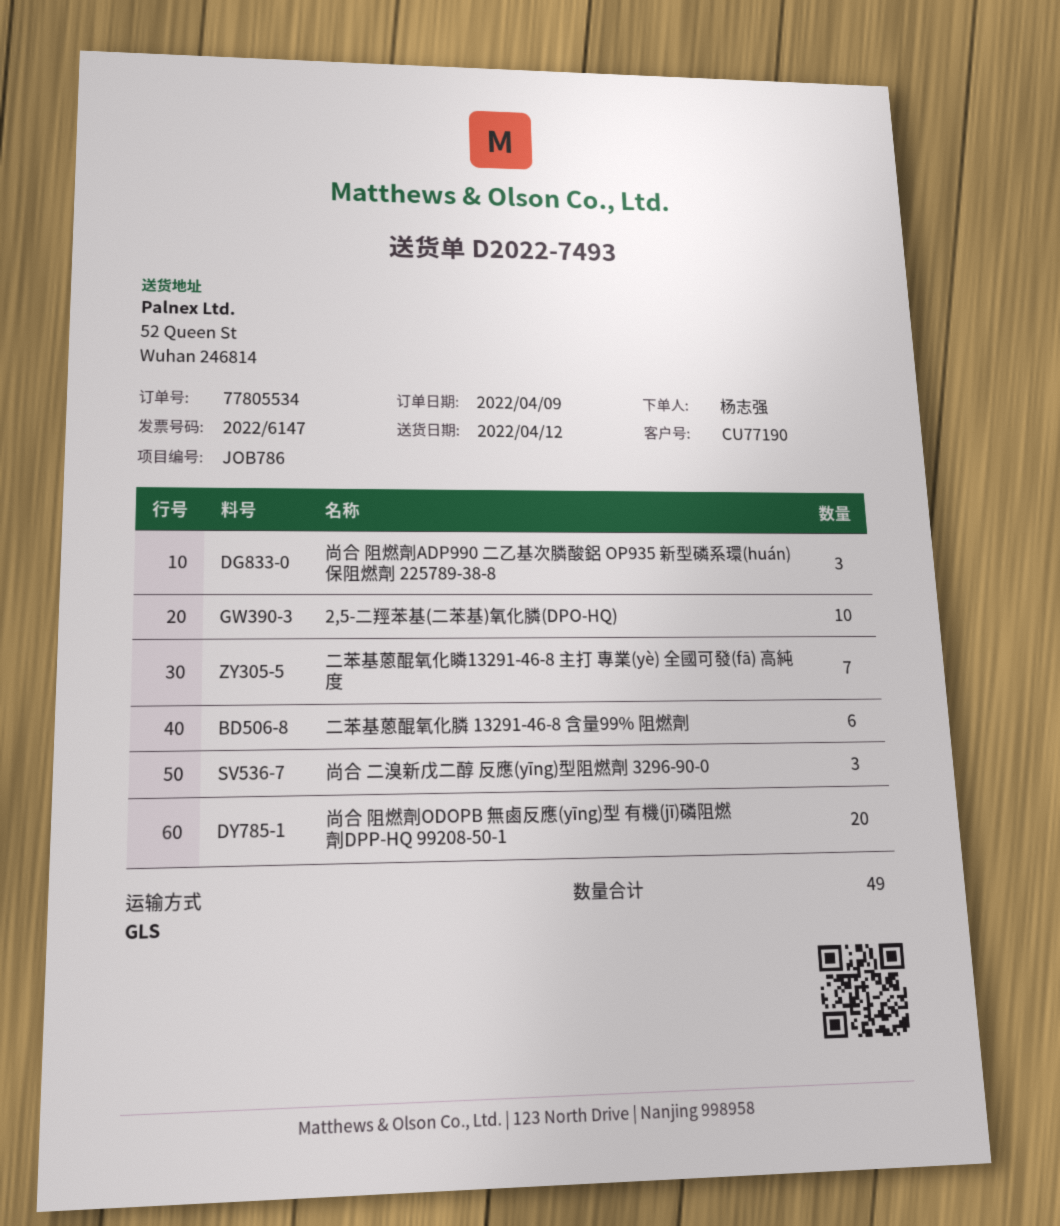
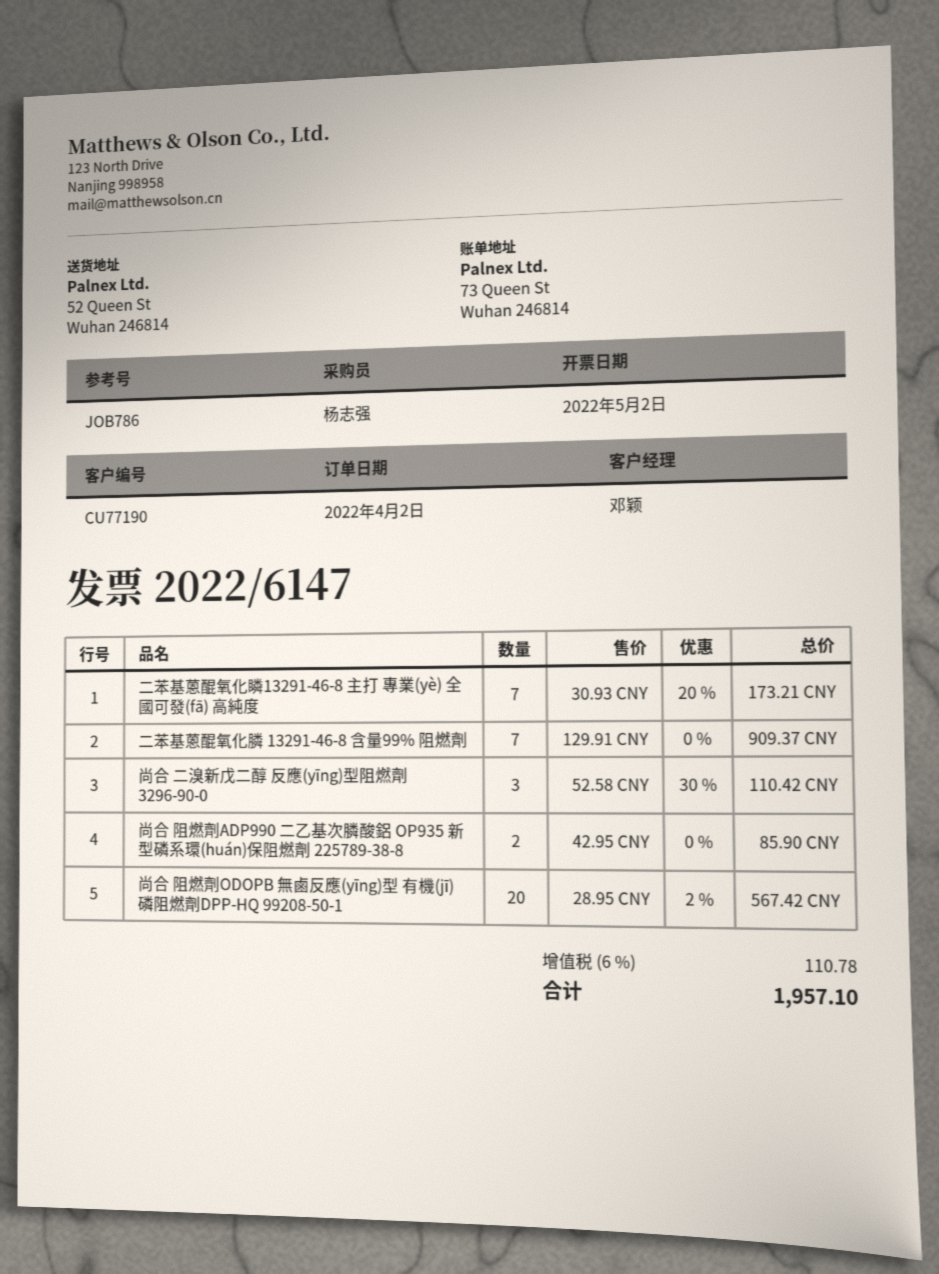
order date: 2022-04-09 -> 2022-04-02
尚合 阻燃劑ADP990 二乙基次膦酸鋁 OP935 新型磷系環(huán)保阻燃劑 225789-38-8: 3 -> 2
2,5-二羥苯基(二苯基)氧化膦(DPO-HQ): 10 -> none
二苯基蒽醌氧化膦 13291-46-8 含量99% 阻燃劑: 6 -> 7

